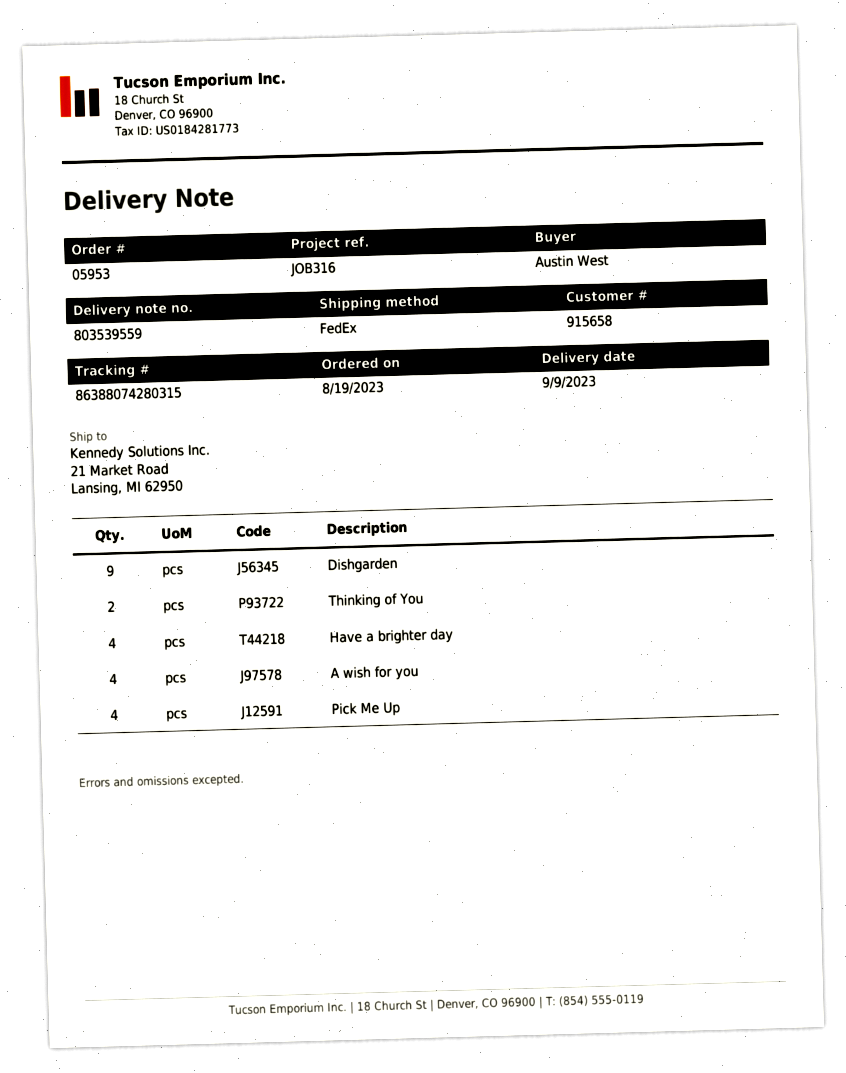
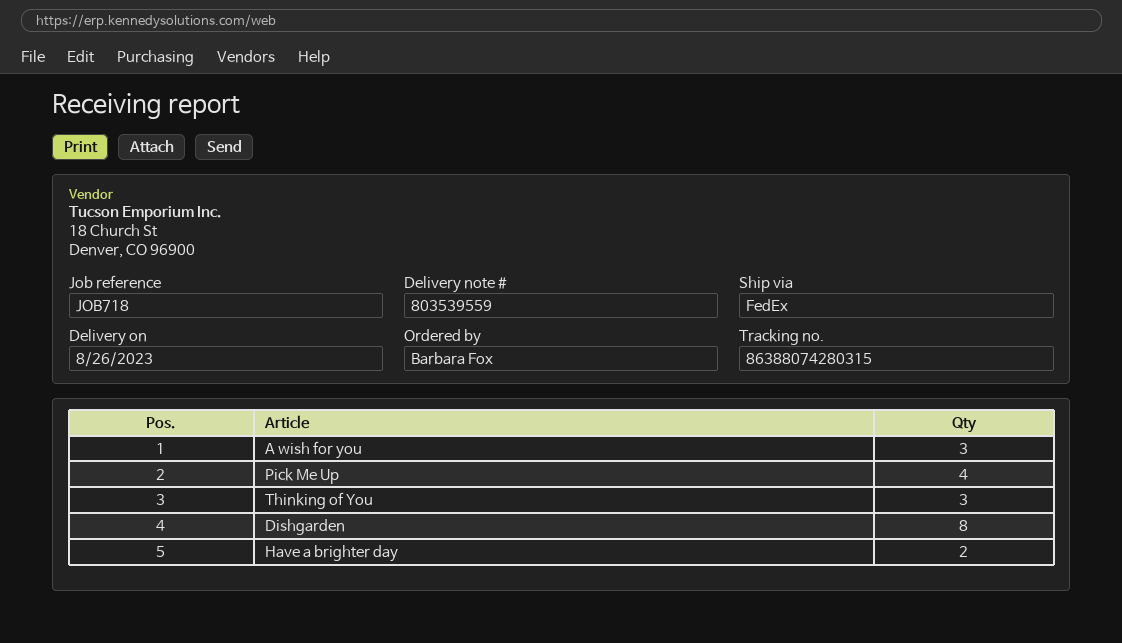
delivery date: 2023-09-09 -> 2023-08-26
reference: JOB316 -> JOB718
ordered by: Austin West -> Barbara Fox
Dishgarden: 9 -> 8
Thinking of You: 2 -> 3
Have a brighter day: 4 -> 2
A wish for you: 4 -> 3

